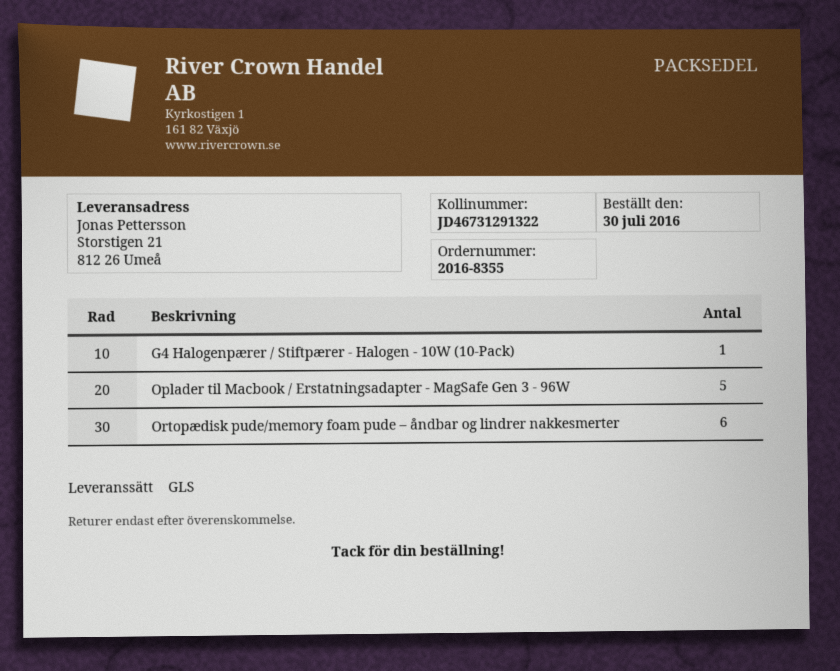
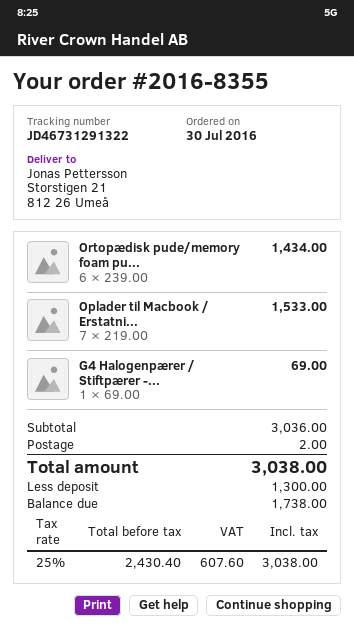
Oplader til Macbook / Erstatningsadapter - MagSafe Gen 3 - 96W: 5 -> 7

